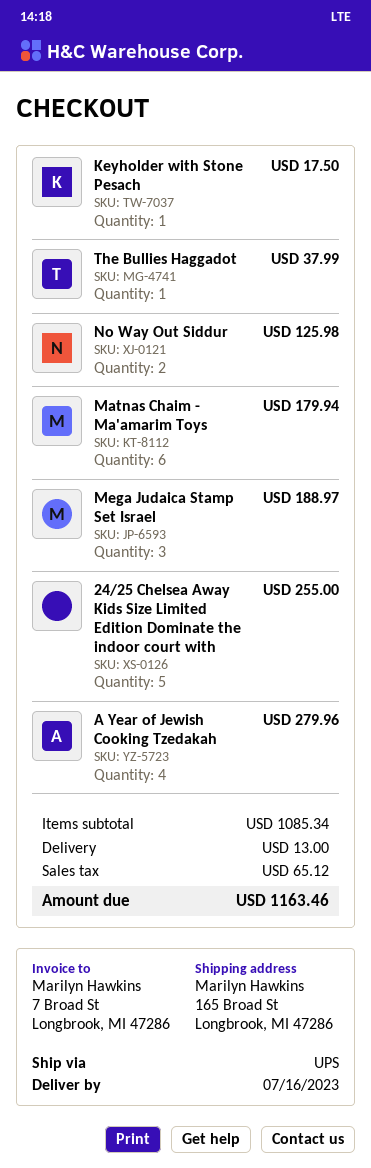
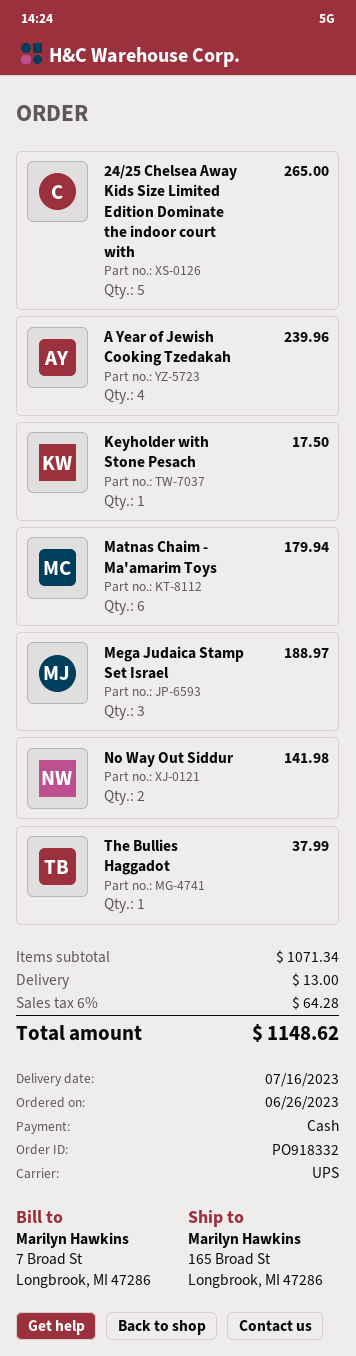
No Way Out Siddur: 2 for 125.98 -> 2 for 141.98
24/25 Chelsea Away Kids Size Limited Edition Dominate the indoor court with: 5 for 255.00 -> 5 for 265.00
A Year of Jewish Cooking Tzedakah: 4 for 279.96 -> 4 for 239.96
subtotal: 1085.34 -> 1071.34
tax: 65.12 -> 64.28
total: 1163.46 -> 1148.62

